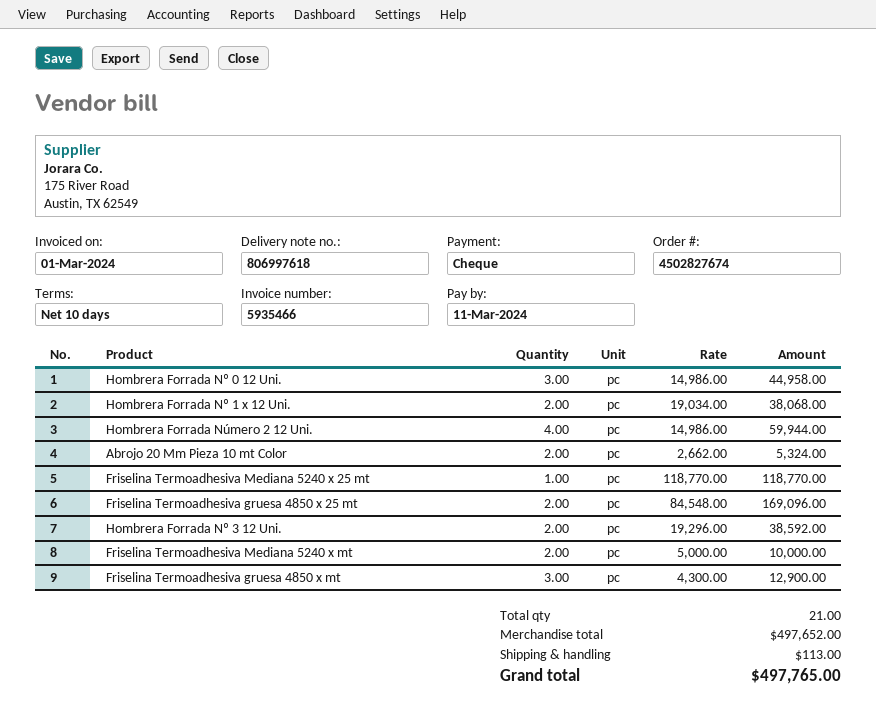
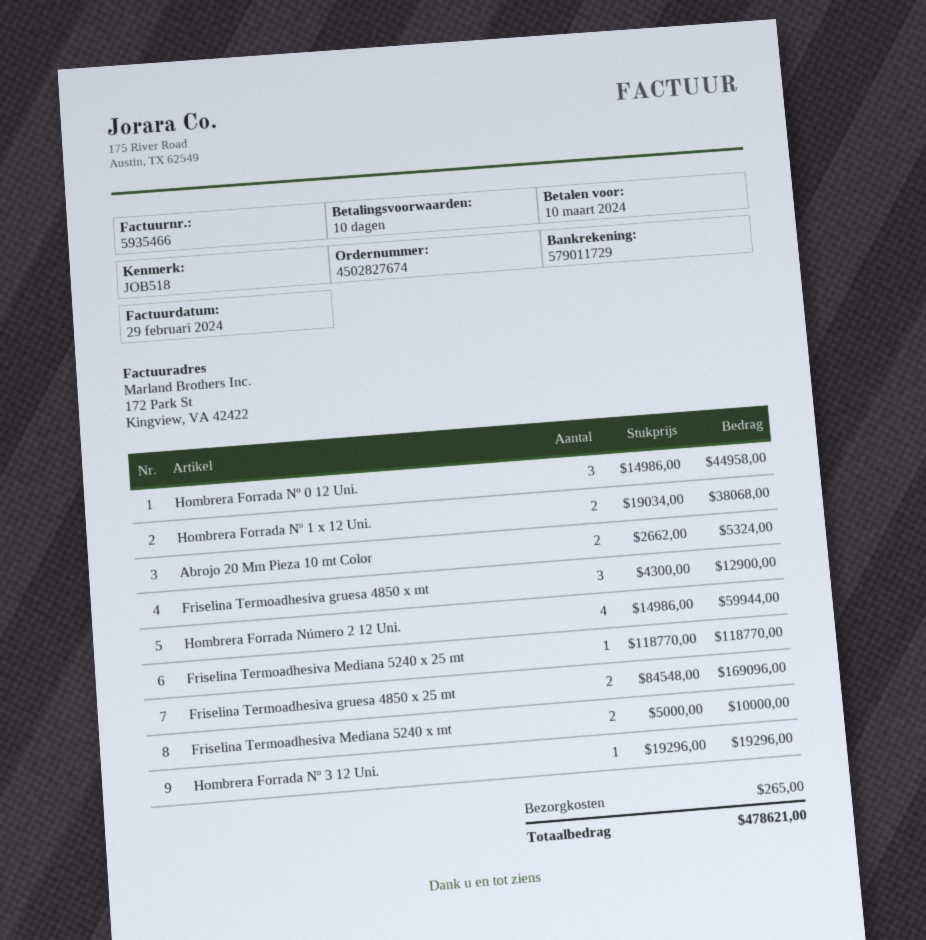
invoice date: 2024-03-01 -> 2024-02-29
due date: 2024-03-11 -> 2024-03-10
Hombrera Forrada Nº 3 12 Uni.: 2 x 19296.00 = 38592.00 -> 1 x 19296.00 = 19296.00
shipping: 113.00 -> 265.00
total: 497765.00 -> 478621.00

